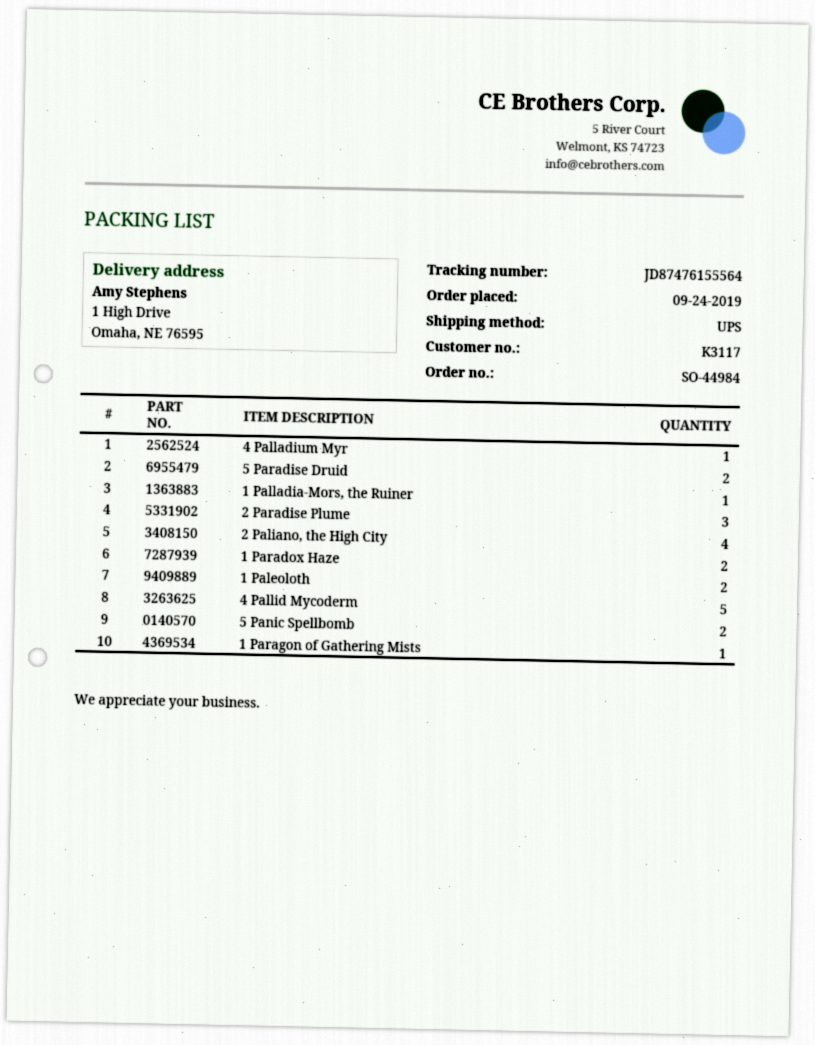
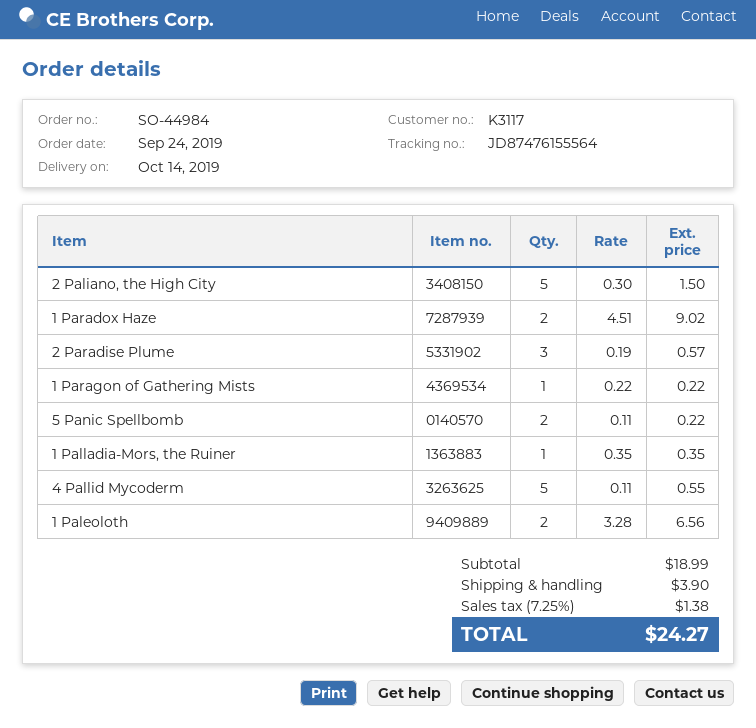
4 Palladium Myr: 1 -> none
5 Paradise Druid: 2 -> none
2 Paliano, the High City: 4 -> 5

